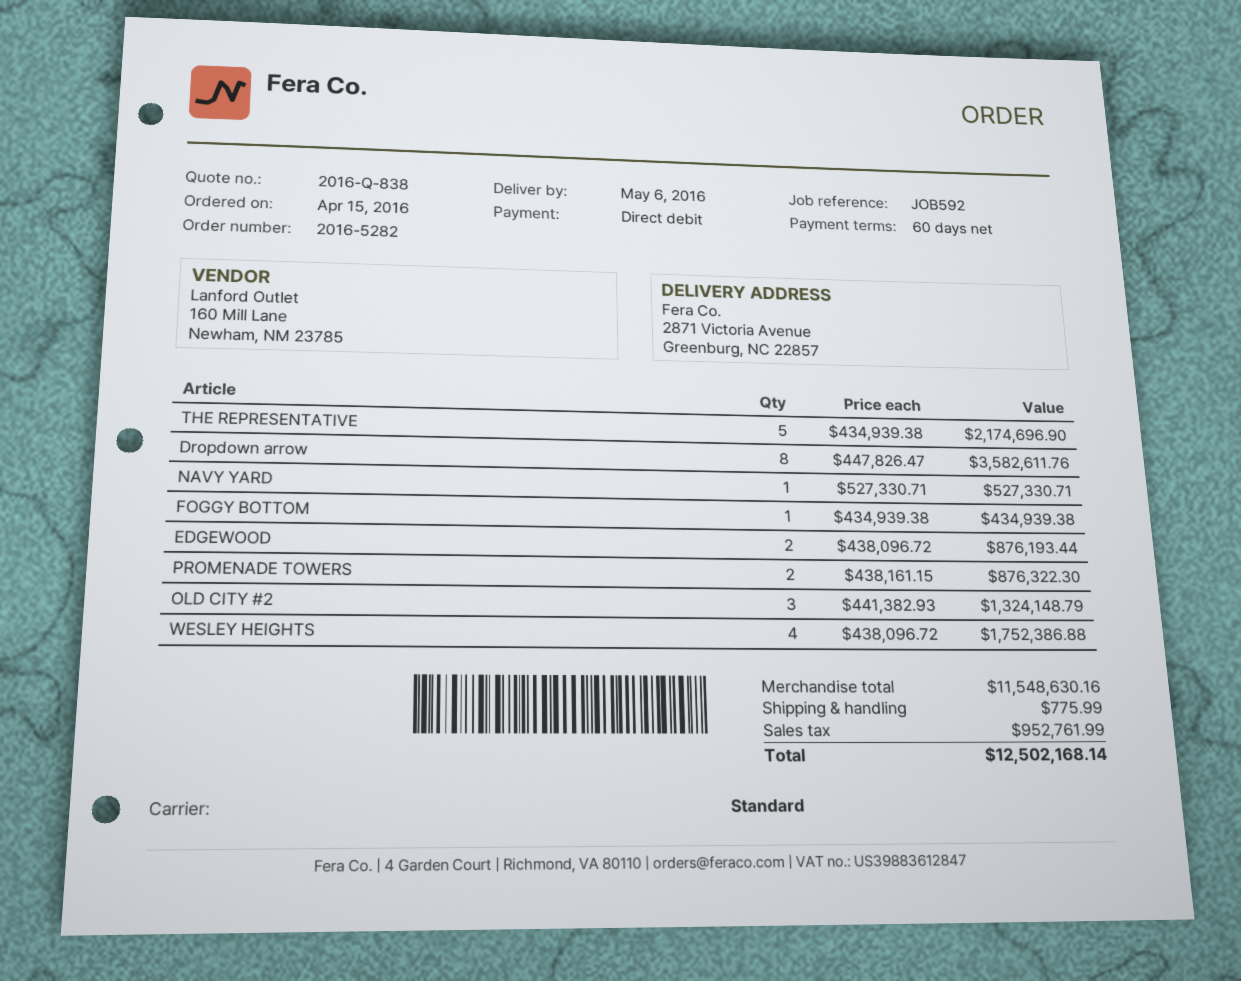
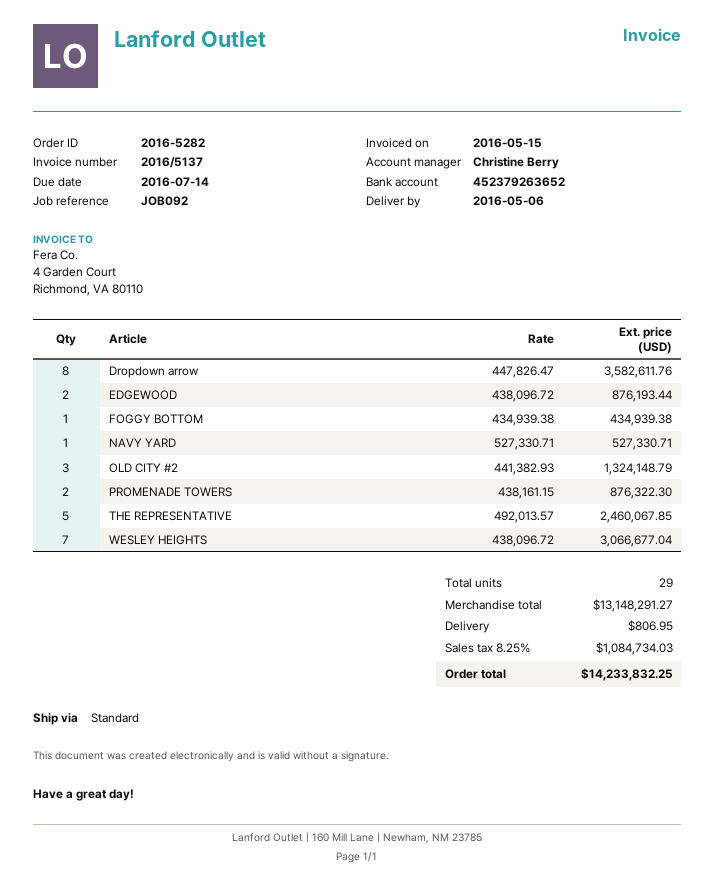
reference: JOB592 -> JOB092
THE REPRESENTATIVE: 5 x 434939.38 = 2174696.90 -> 5 x 492013.57 = 2460067.85
WESLEY HEIGHTS: 4 x 438096.72 = 1752386.88 -> 7 x 438096.72 = 3066677.04
subtotal: 11548630.16 -> 13148291.27
shipping: 775.99 -> 806.95
tax: 952761.99 -> 1084734.03
total: 12502168.14 -> 14233832.25

